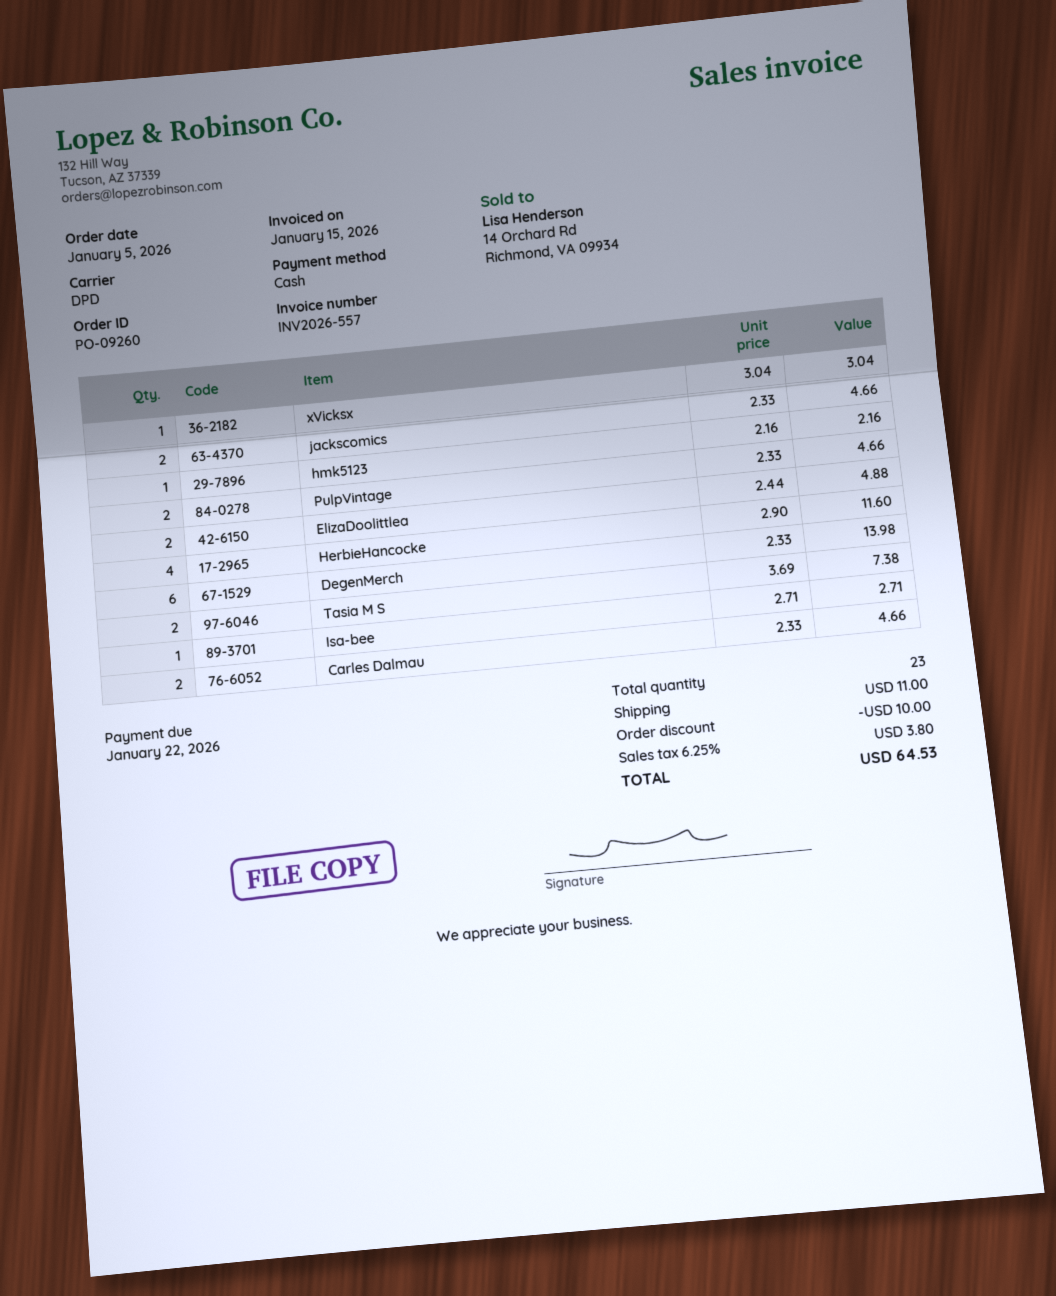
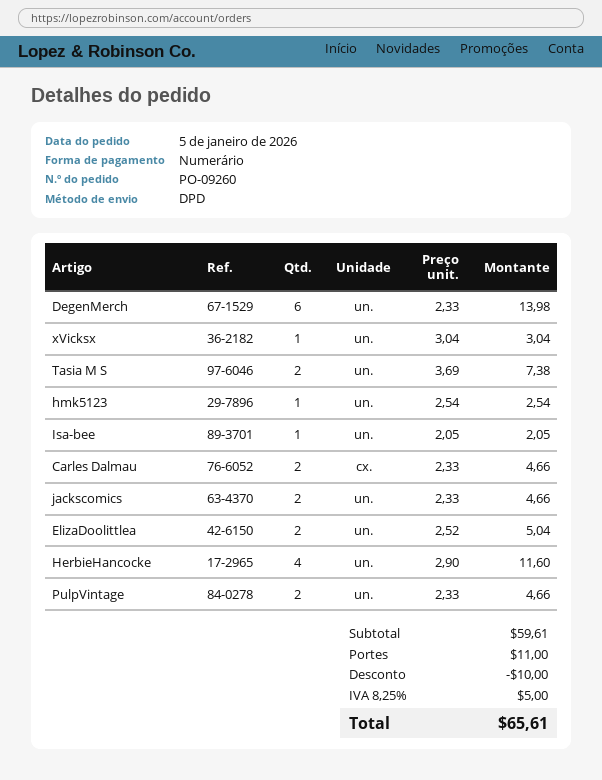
hmk5123: 1 x 2.16 = 2.16 -> 1 x 2.54 = 2.54
ElizaDoolittlea: 2 x 2.44 = 4.88 -> 2 x 2.52 = 5.04
Isa-bee: 1 x 2.71 = 2.71 -> 1 x 2.05 = 2.05
tax: 6.25% = 3.80 -> 8.25% = 5.00
total: 64.53 -> 65.61

